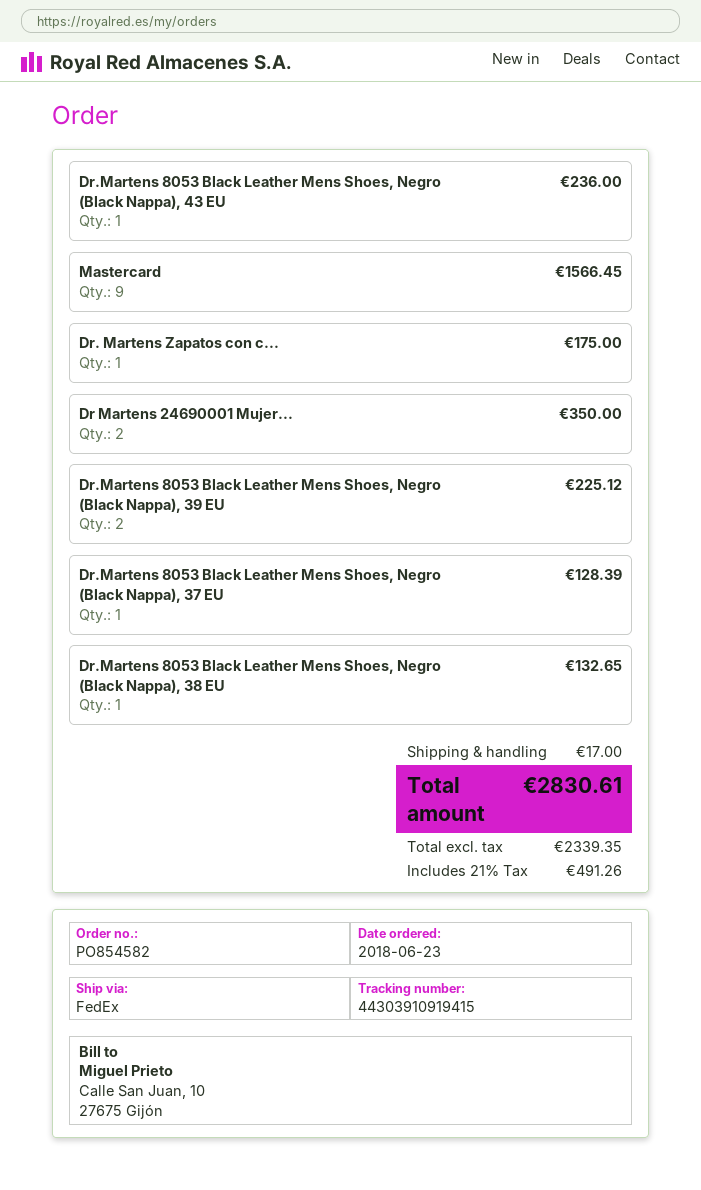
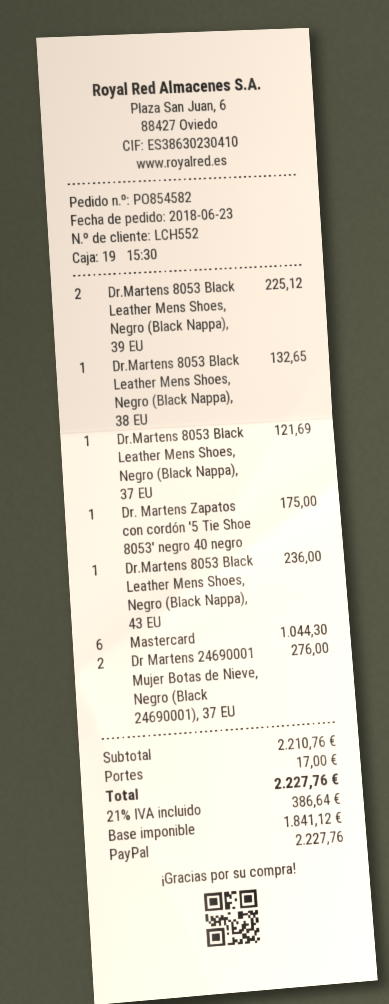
Mastercard: 9 for 1566.45 -> 6 for 1044.30
Dr Martens 24690001 Mujer...: 2 for 350.00 -> 2 for 276.00
Dr.Martens 8053 Black Leather Mens Shoes, Negro (Black Nappa), 37 EU: 1 for 128.39 -> 1 for 121.69
net: 2339.35 -> 1841.12
tax: 21% = 491.26 -> 21% = 386.64
total: 2830.61 -> 2227.76

